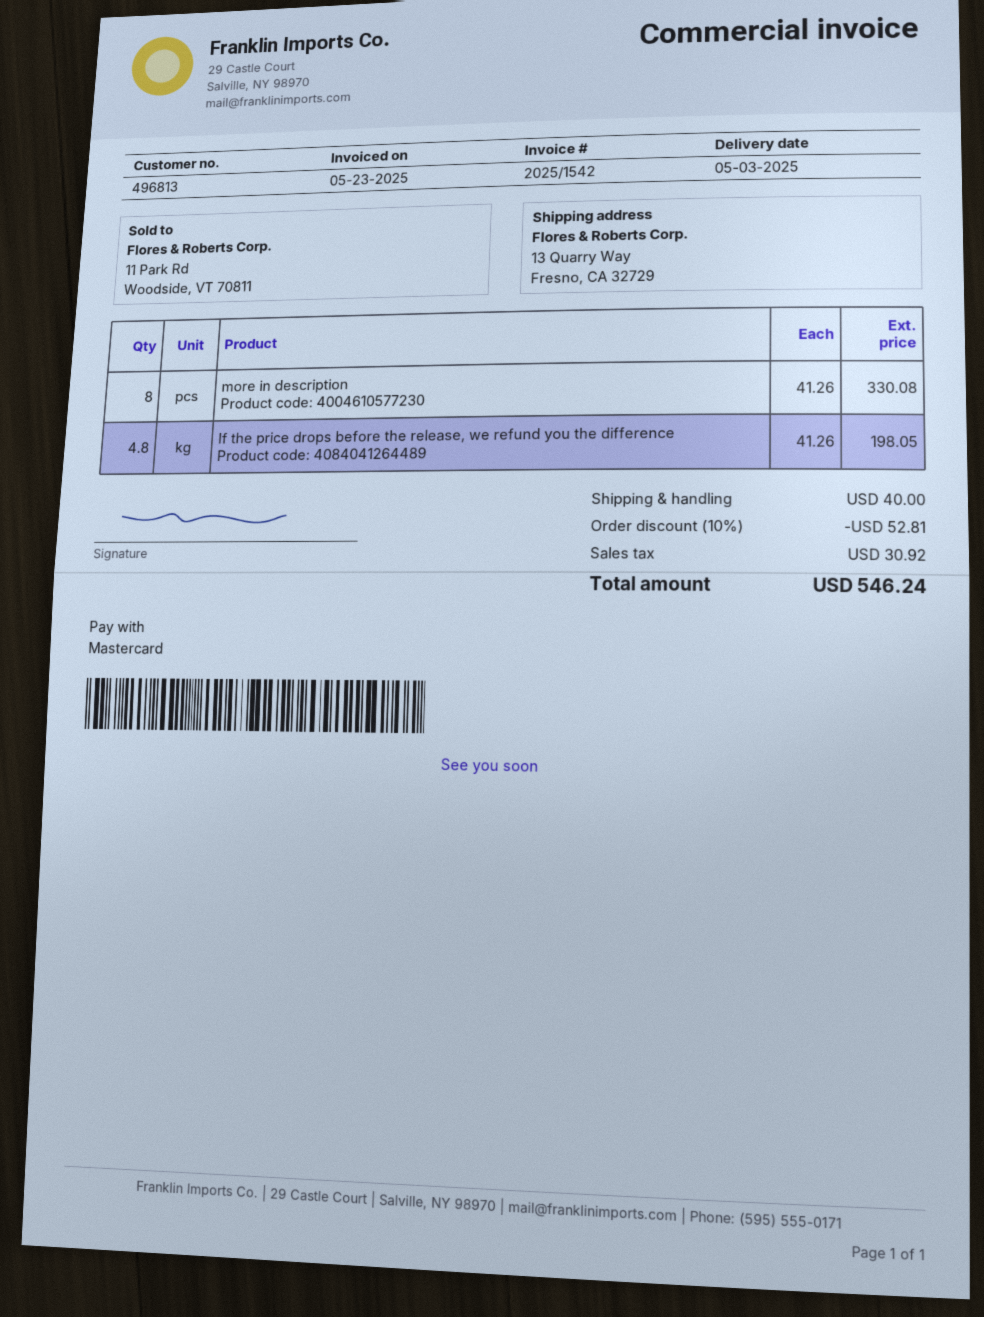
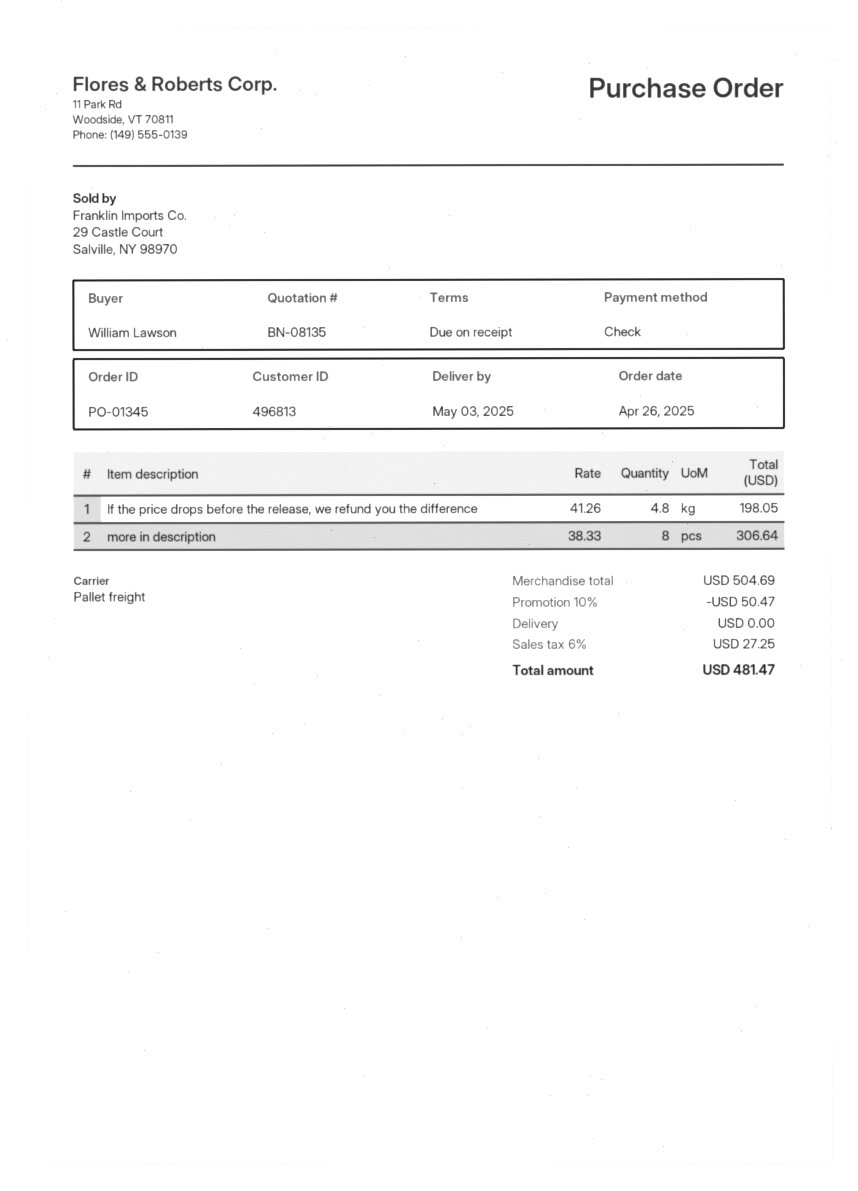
payment method: Mastercard -> cheque
more in description: 8 x 41.26 = 330.08 -> 8 x 38.33 = 306.64
discount: 10% = 52.81 -> 10% = 50.47
shipping: 40.00 -> 0.00
tax: 30.92 -> 27.25
total: 546.24 -> 481.47

